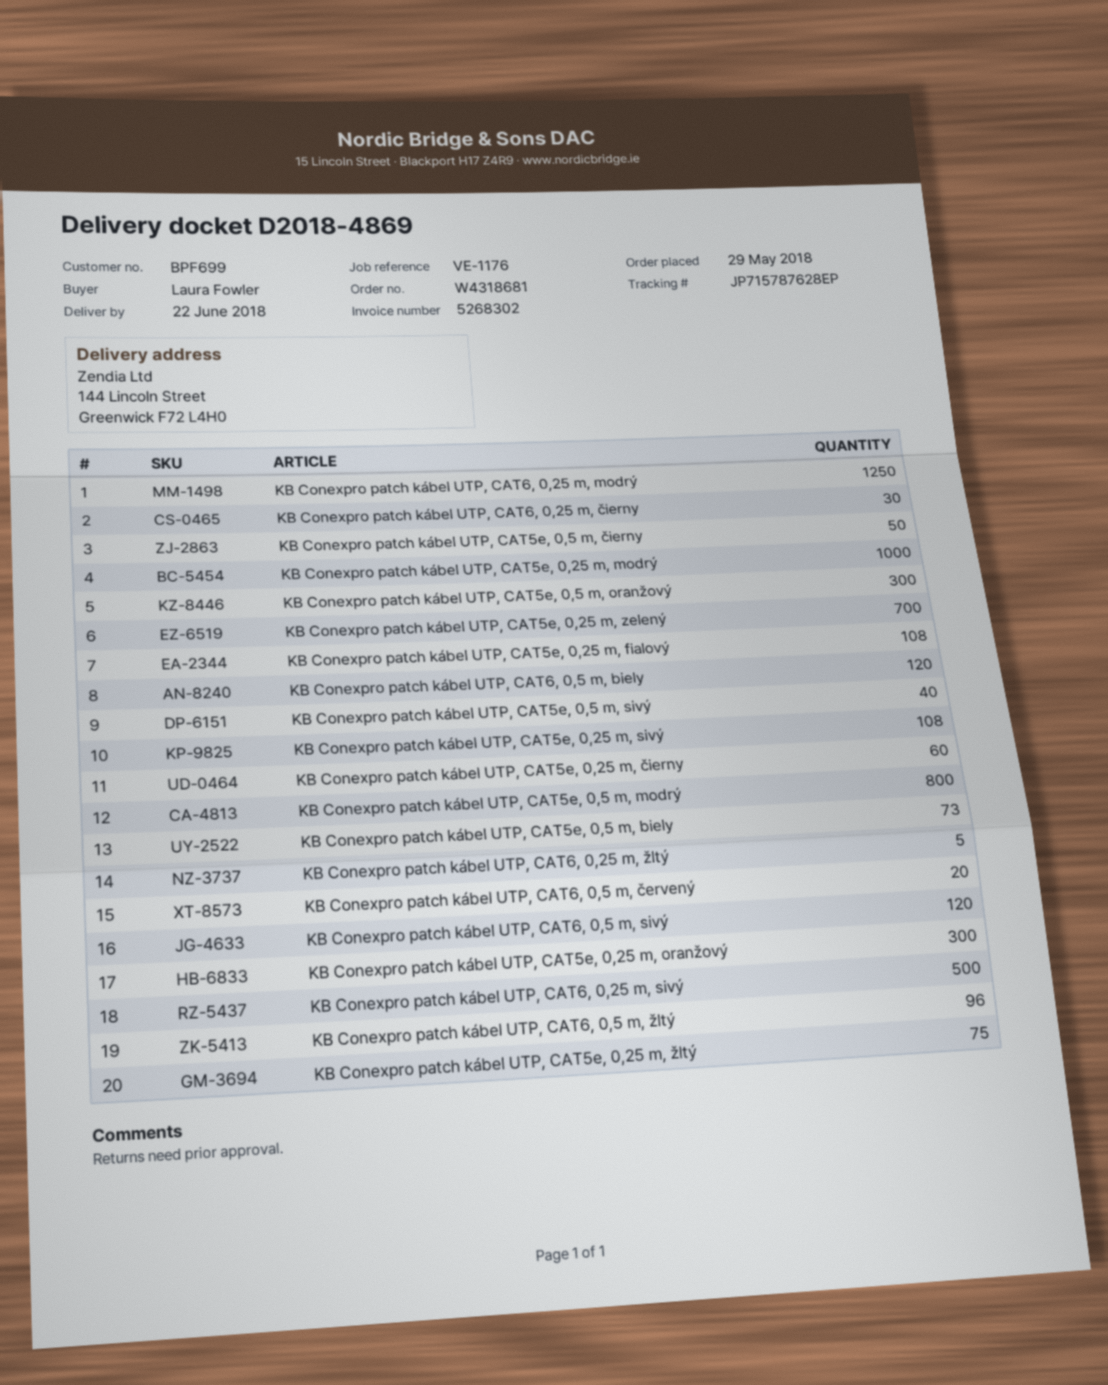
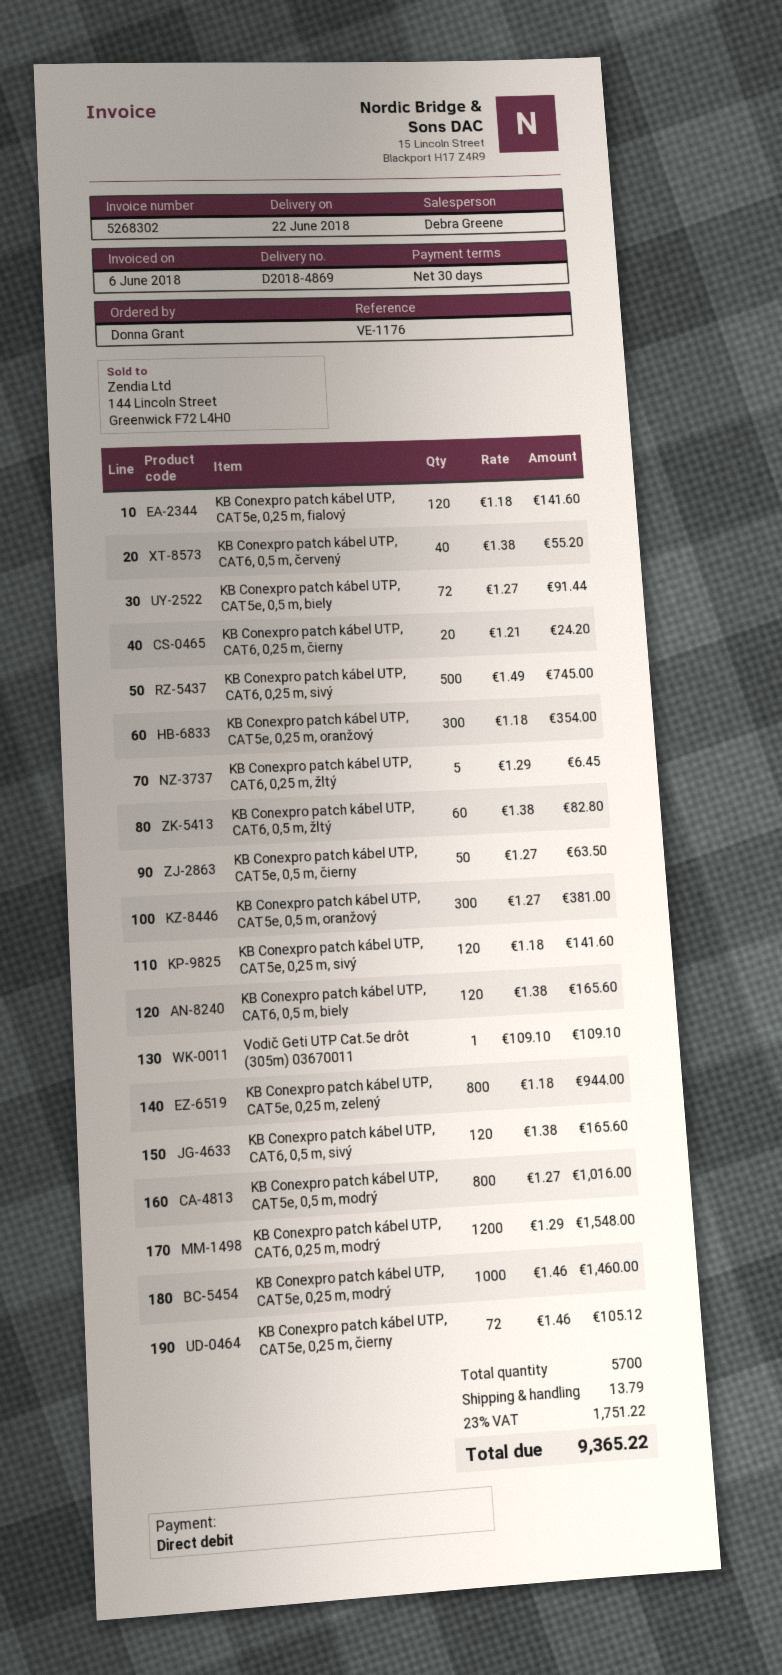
ordered by: Laura Fowler -> Donna Grant
KB Conexpro patch kábel UTP, CAT6, 0,25 m, modrý: 1250 -> 1200
KB Conexpro patch kábel UTP, CAT6, 0,25 m, čierny: 30 -> 20
KB Conexpro patch kábel UTP, CAT5e, 0,25 m, zelený: 700 -> 800
KB Conexpro patch kábel UTP, CAT5e, 0,25 m, fialový: 108 -> 120
KB Conexpro patch kábel UTP, CAT5e, 0,5 m, sivý: 40 -> none
KB Conexpro patch kábel UTP, CAT5e, 0,25 m, sivý: 108 -> 120
KB Conexpro patch kábel UTP, CAT5e, 0,25 m, čierny: 60 -> 72
KB Conexpro patch kábel UTP, CAT5e, 0,5 m, biely: 73 -> 72
KB Conexpro patch kábel UTP, CAT6, 0,5 m, červený: 20 -> 40
KB Conexpro patch kábel UTP, CAT6, 0,5 m, žltý: 96 -> 60
KB Conexpro patch kábel UTP, CAT5e, 0,25 m, žltý: 75 -> none
Vodič Geti UTP Cat.5e drôt (305m) 03670011: none -> 1

